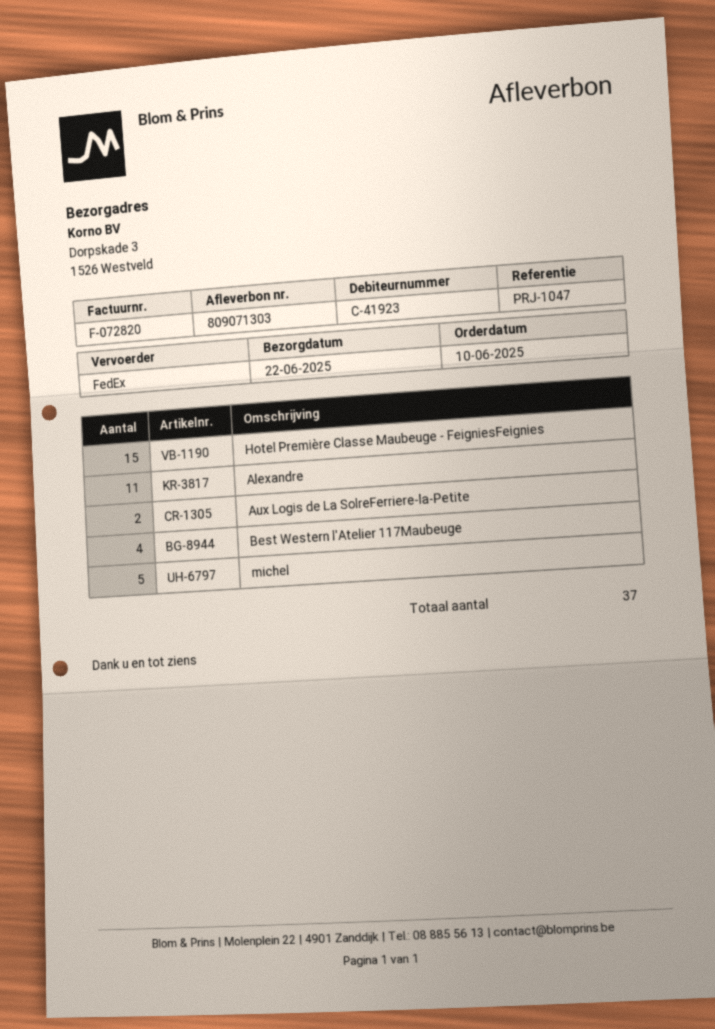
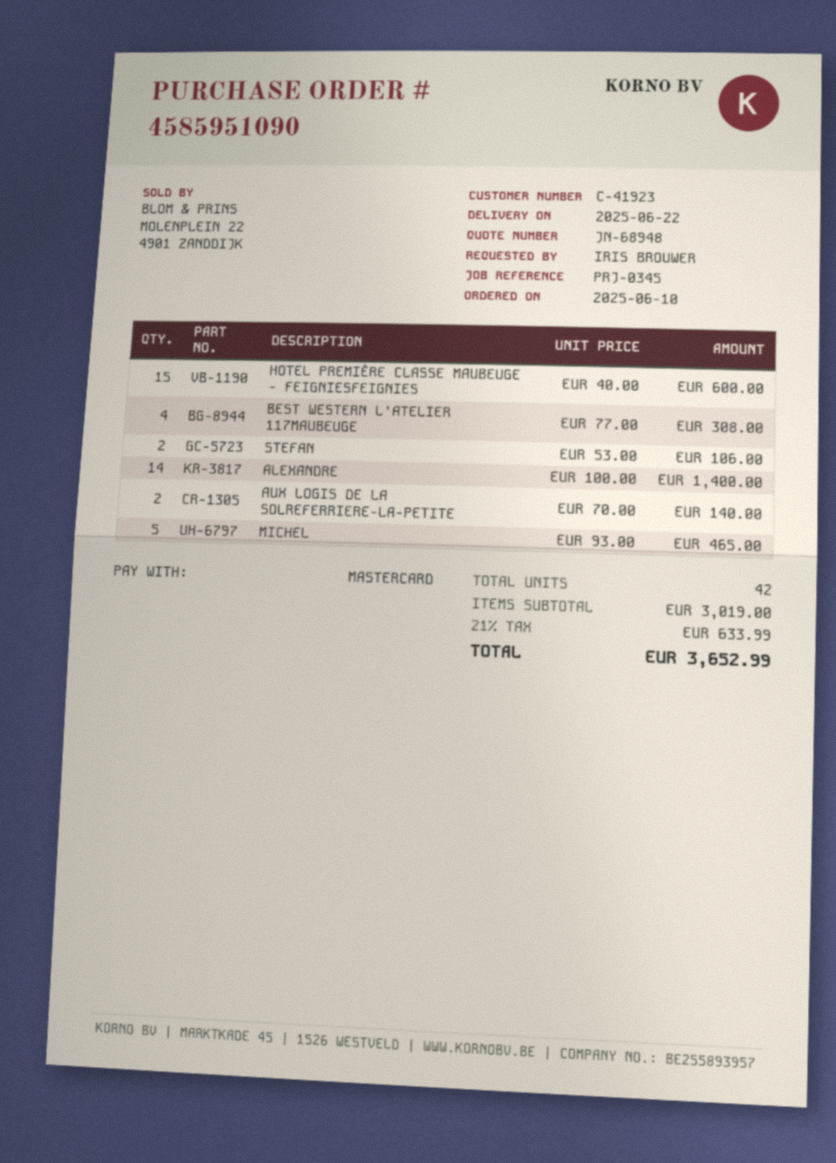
reference: PRJ-1047 -> PRJ-0345
Alexandre: 11 -> 14
STEFAN: none -> 2
total quantity: 37 -> 42

